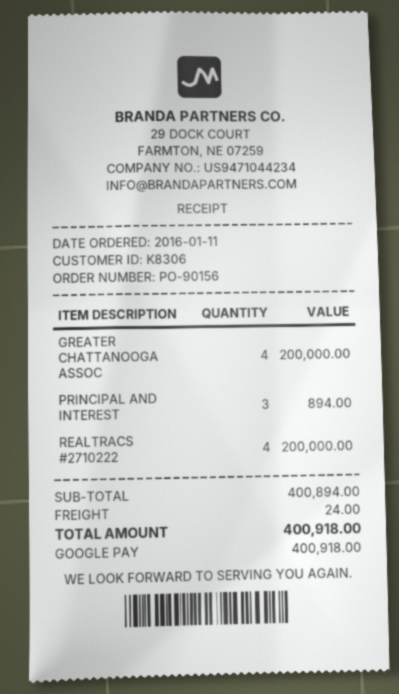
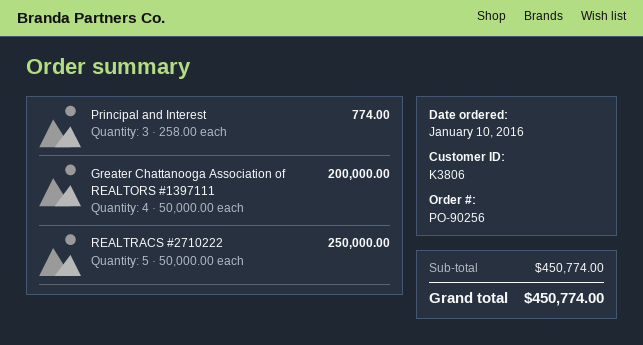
order number: PO-90156 -> PO-90256
order date: 2016-01-11 -> 2016-01-10
customer number: K8306 -> K3806
PRINCIPAL AND INTEREST: 3 for 894.00 -> 3 for 774.00
REALTRACS #2710222: 4 for 200000.00 -> 5 for 250000.00
subtotal: 400894.00 -> 450774.00
shipping: 24.00 -> none
total: 400918.00 -> 450774.00

